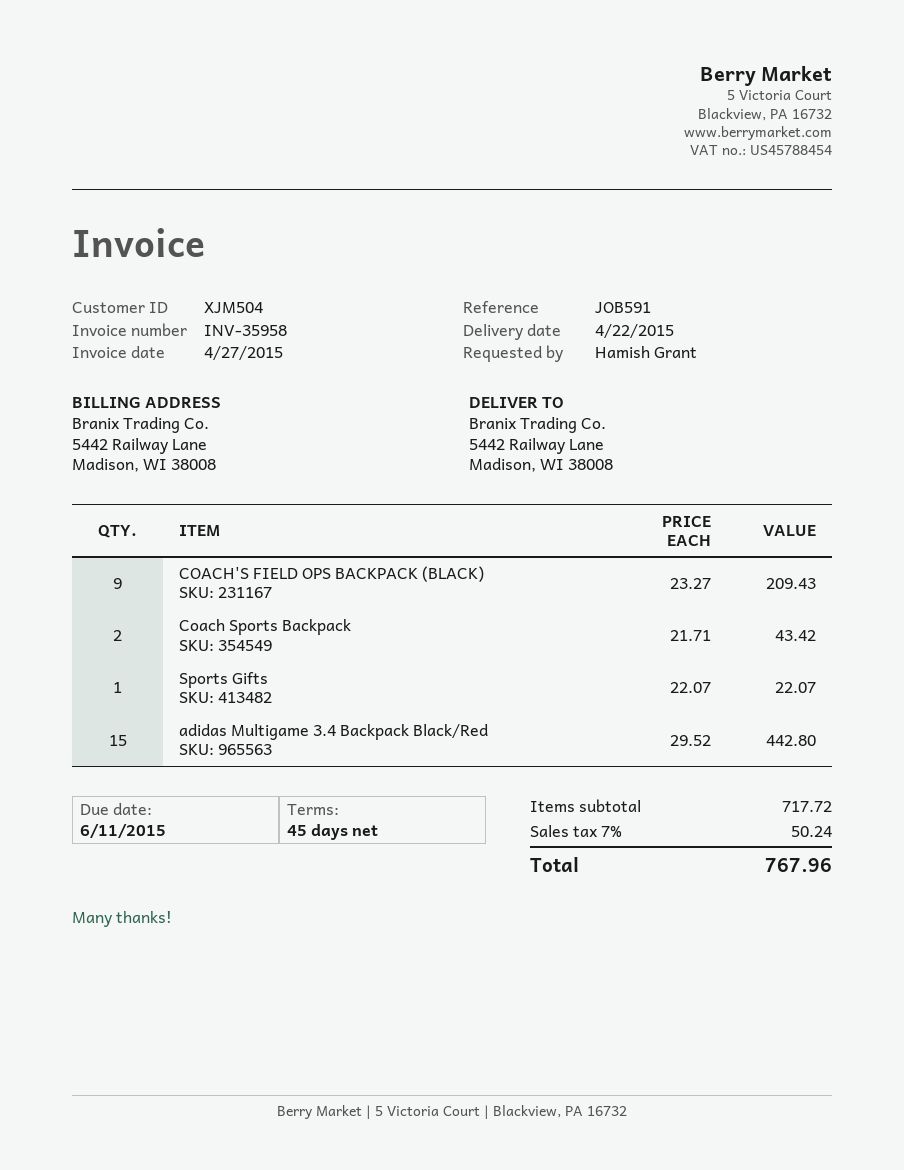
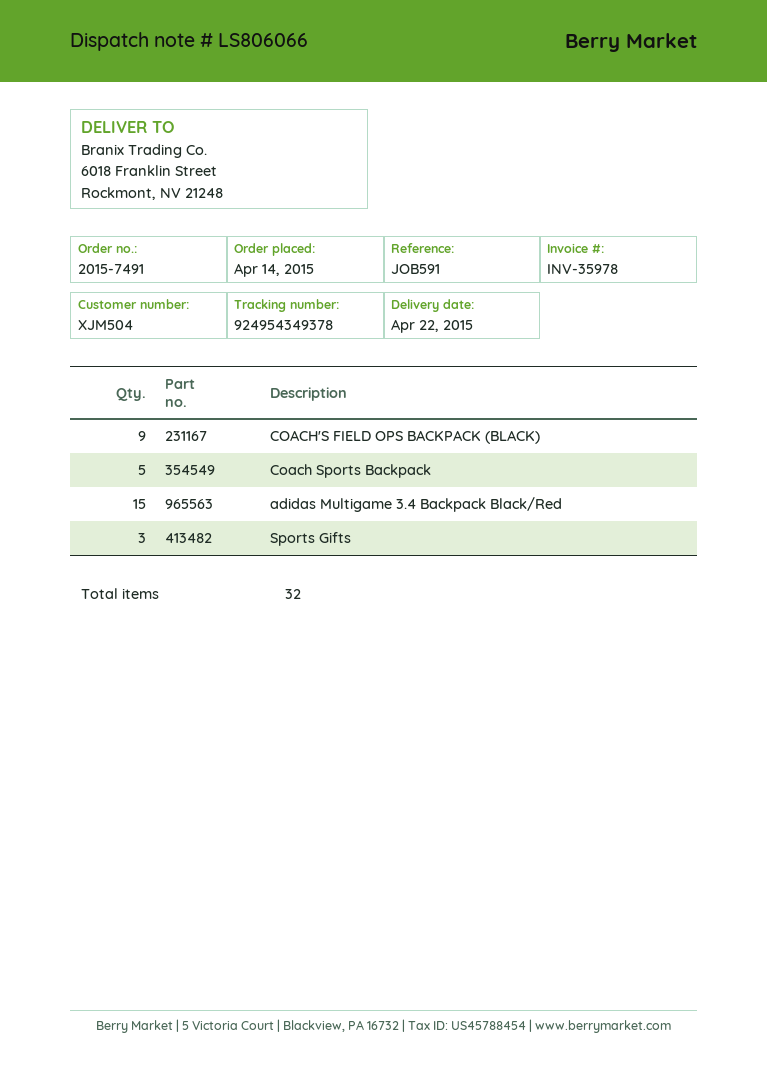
invoice number: INV-35958 -> INV-35978
ship to: 5442 Railway Lane, Madison, WI 38008 -> 6018 Franklin Street, Rockmont, NV 21248
Coach Sports Backpack: 2 -> 5
Sports Gifts: 1 -> 3

